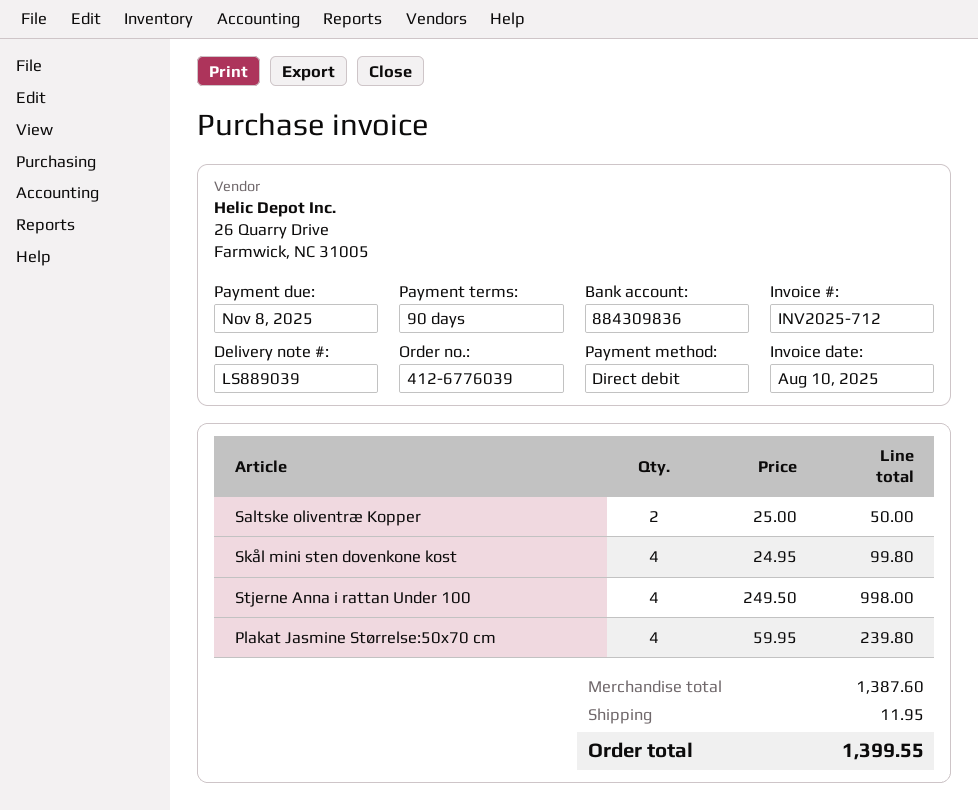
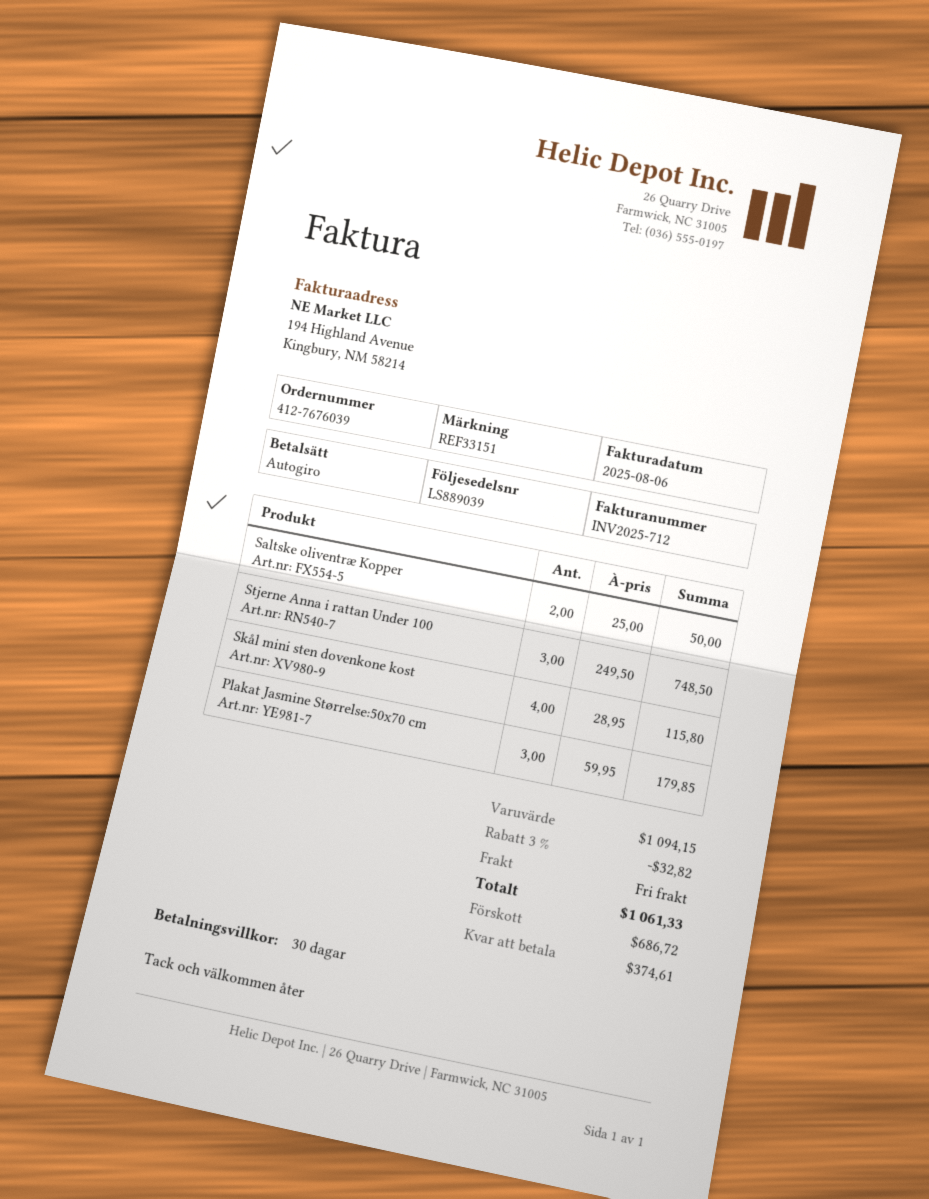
order number: 412-6776039 -> 412-7676039
invoice date: 2025-08-10 -> 2025-08-06
payment terms: 90 days -> 30 days
Skål mini sten dovenkone kost: 4 x 24.95 = 99.80 -> 4 x 28.95 = 115.80
Stjerne Anna i rattan Under 100: 4 x 249.50 = 998.00 -> 3 x 249.50 = 748.50
Plakat Jasmine Størrelse:50x70 cm: 4 x 59.95 = 239.80 -> 3 x 59.95 = 179.85
subtotal: 1387.60 -> 1094.15
discount: none -> 3% = 32.82
shipping: 11.95 -> 0.00
total: 1399.55 -> 1061.33

